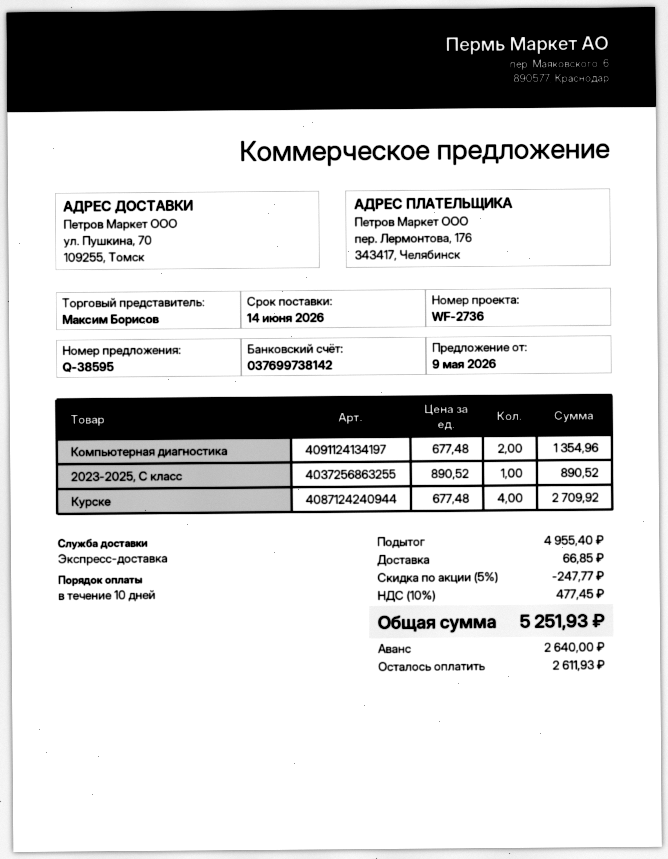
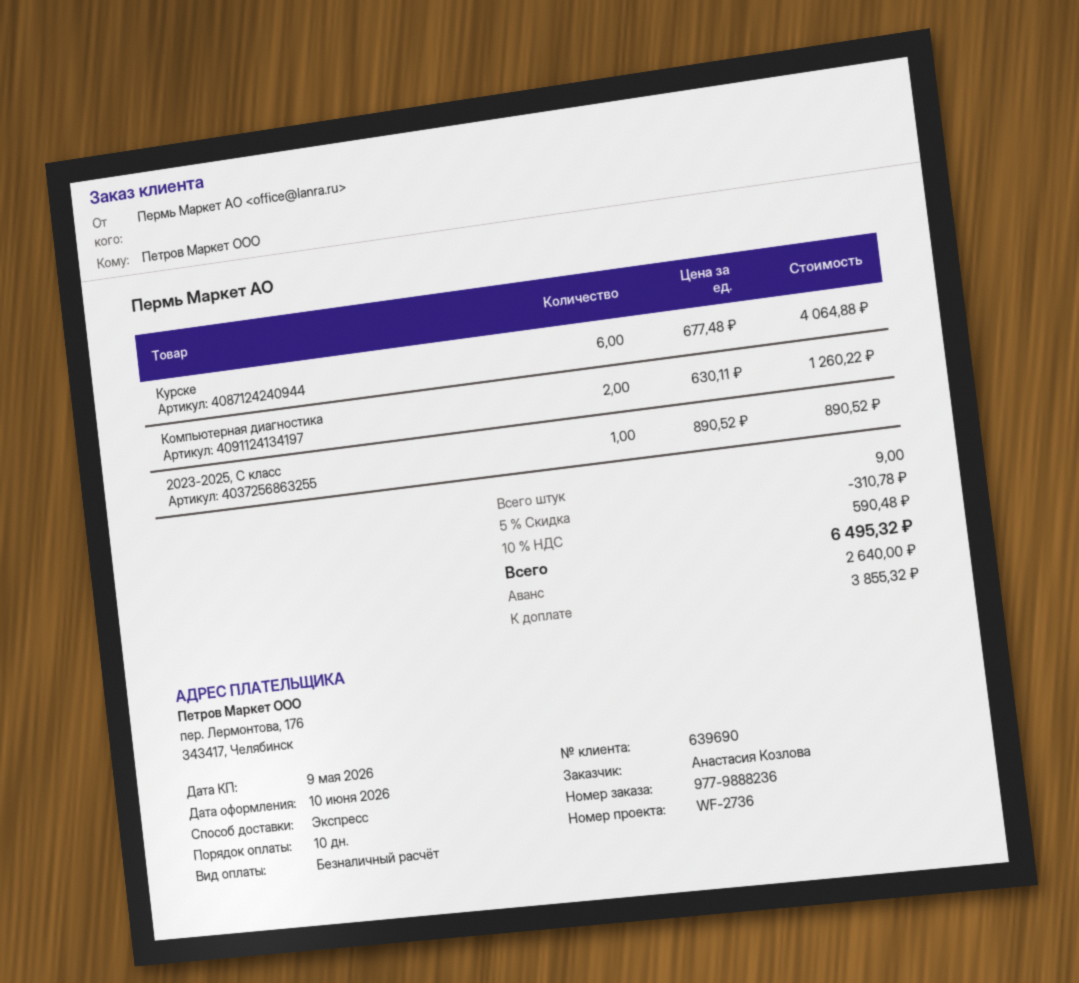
Компьютерная диагностика: 2 x 677.48 = 1354.96 -> 2 x 630.11 = 1260.22
Курске: 4 x 677.48 = 2709.92 -> 6 x 677.48 = 4064.88
discount: 5% = 247.77 -> 5% = 310.78
shipping: 66.85 -> none
tax: 10% = 477.45 -> 10% = 590.48
total: 5251.93 -> 6495.32
balance: 2611.93 -> 3855.32

